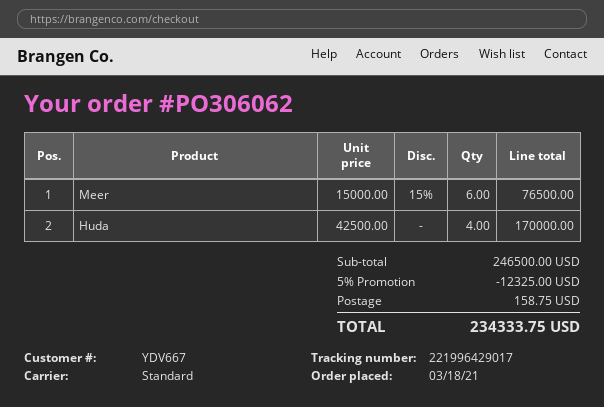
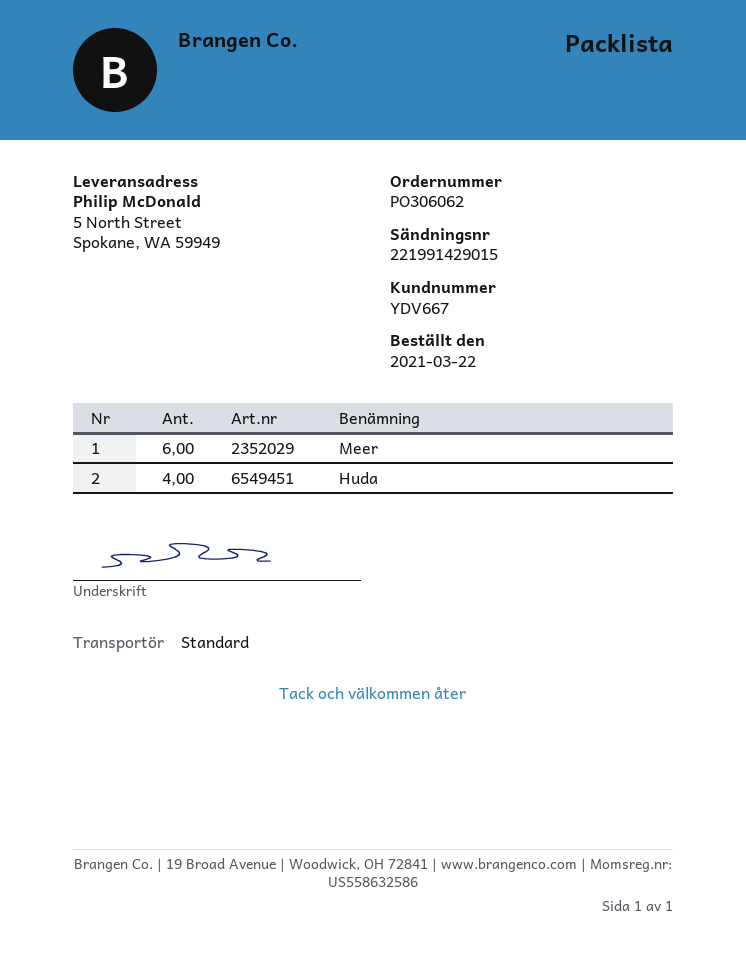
order date: 2021-03-18 -> 2021-03-22
tracking number: 221996429017 -> 221991429015

